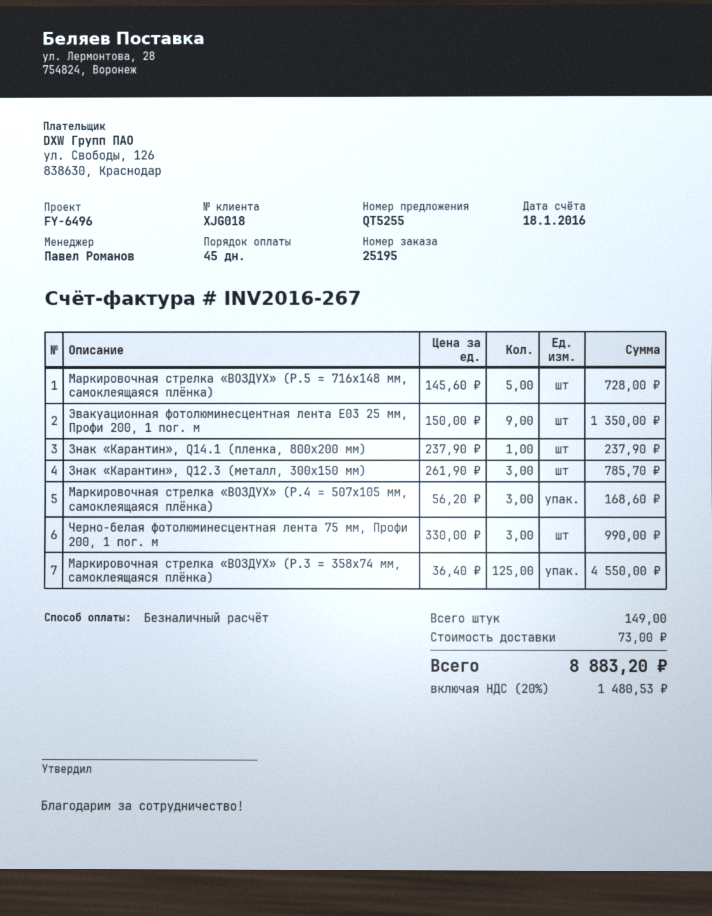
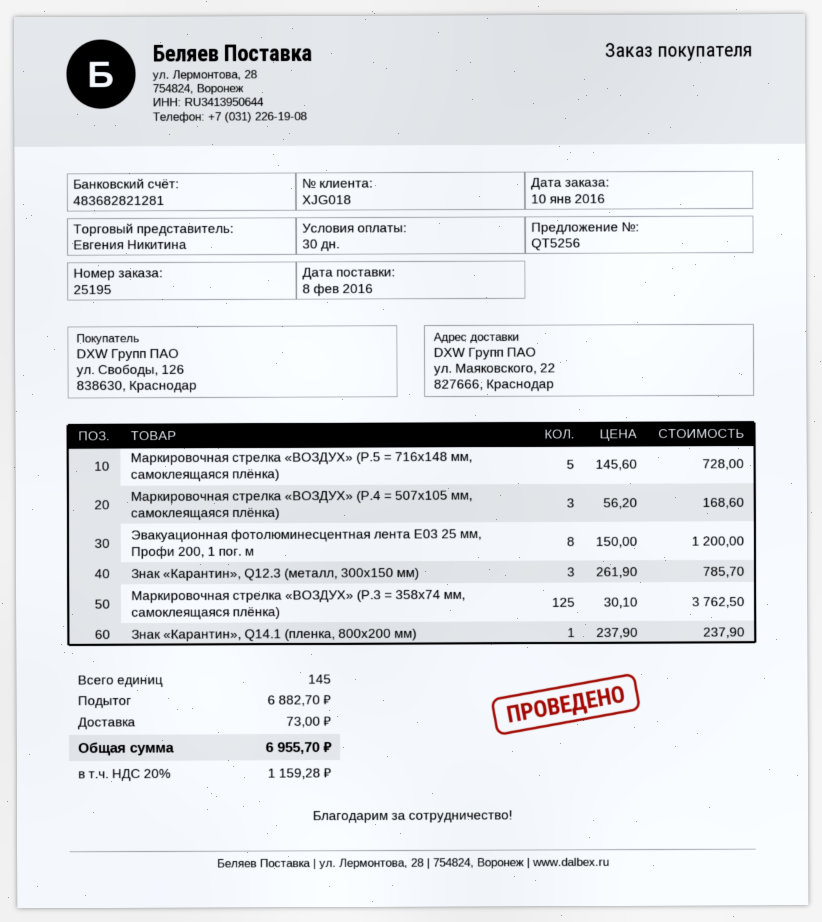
quote number: QT5255 -> QT5256
payment terms: 45 days -> 30 days
sales rep: Павел Романов -> Евгения Никитина
Эвакуационная фотолюминесцентная лента E03 25 мм, Профи 200, 1 пог. м: 9 x 150.00 = 1350.00 -> 8 x 150.00 = 1200.00
Черно-белая фотолюминесцентная лента 75 мм, Профи 200, 1 пог. м: 3 x 330.00 = 990.00 -> none
Маркировочная стрелка «ВОЗДУХ» (P.3 = 358х74 мм, самоклеящаяся плёнка): 125 x 36.40 = 4550.00 -> 125 x 30.10 = 3762.50
total quantity: 149 -> 145
tax: 20% = 1480.53 -> 20% = 1159.28
total: 8883.20 -> 6955.70

